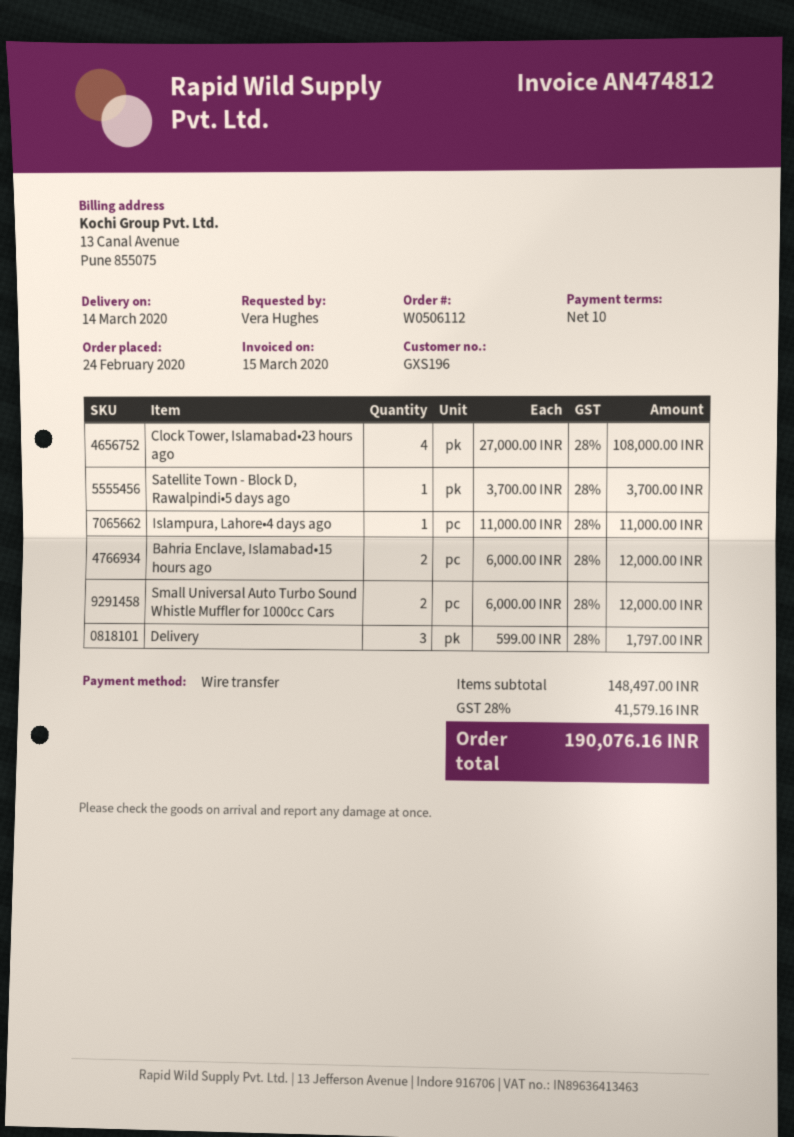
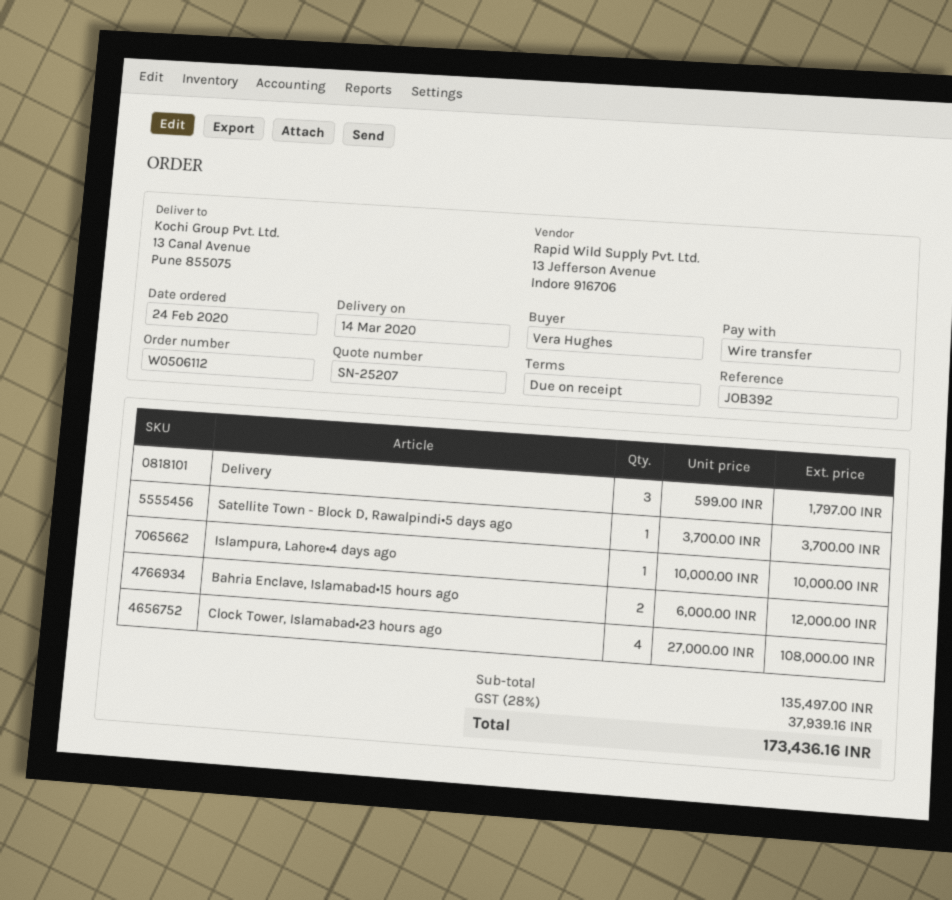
payment terms: 10 days -> on receipt
Islampura, Lahore•4 days ago: 1 x 11000.00 = 11000.00 -> 1 x 10000.00 = 10000.00
Small Universal Auto Turbo Sound Whistle Muffler for 1000cc Cars: 2 x 6000.00 = 12000.00 -> none
subtotal: 148497.00 -> 135497.00
tax: 28% = 41579.16 -> 28% = 37939.16
total: 190076.16 -> 173436.16

